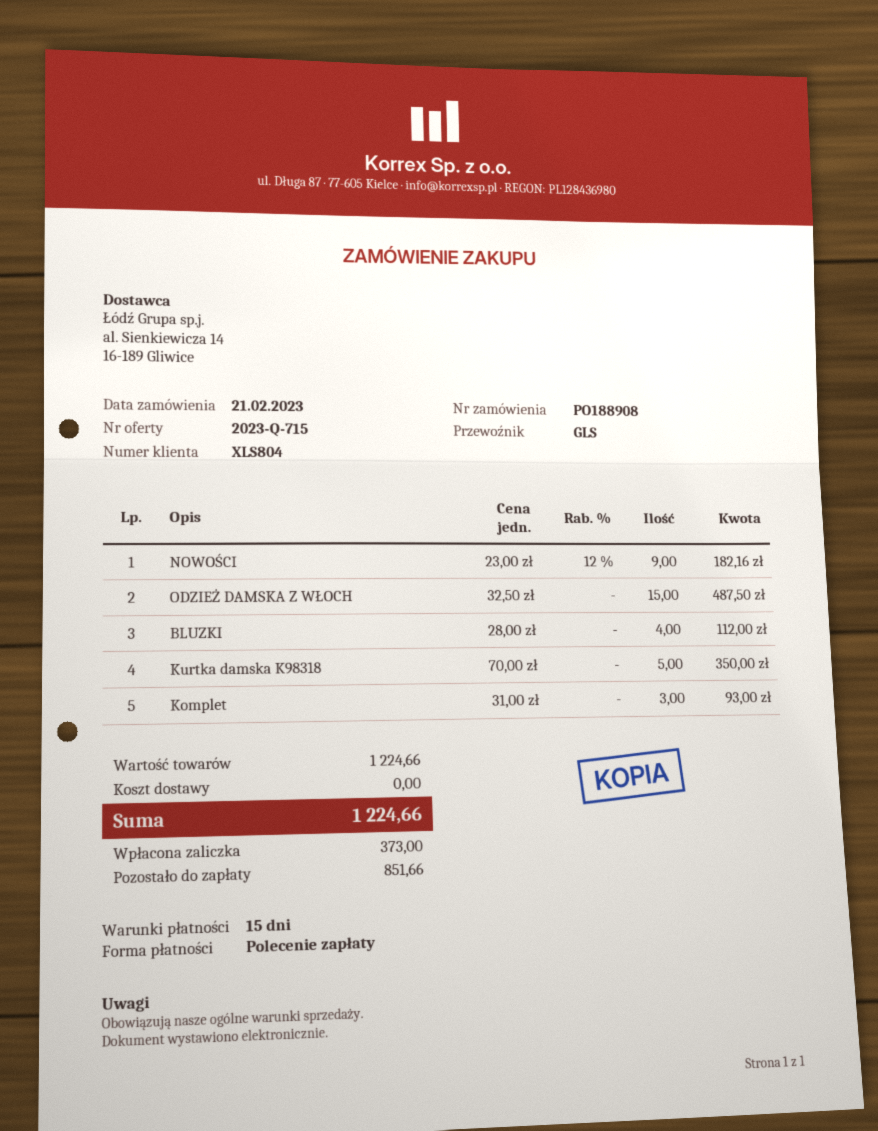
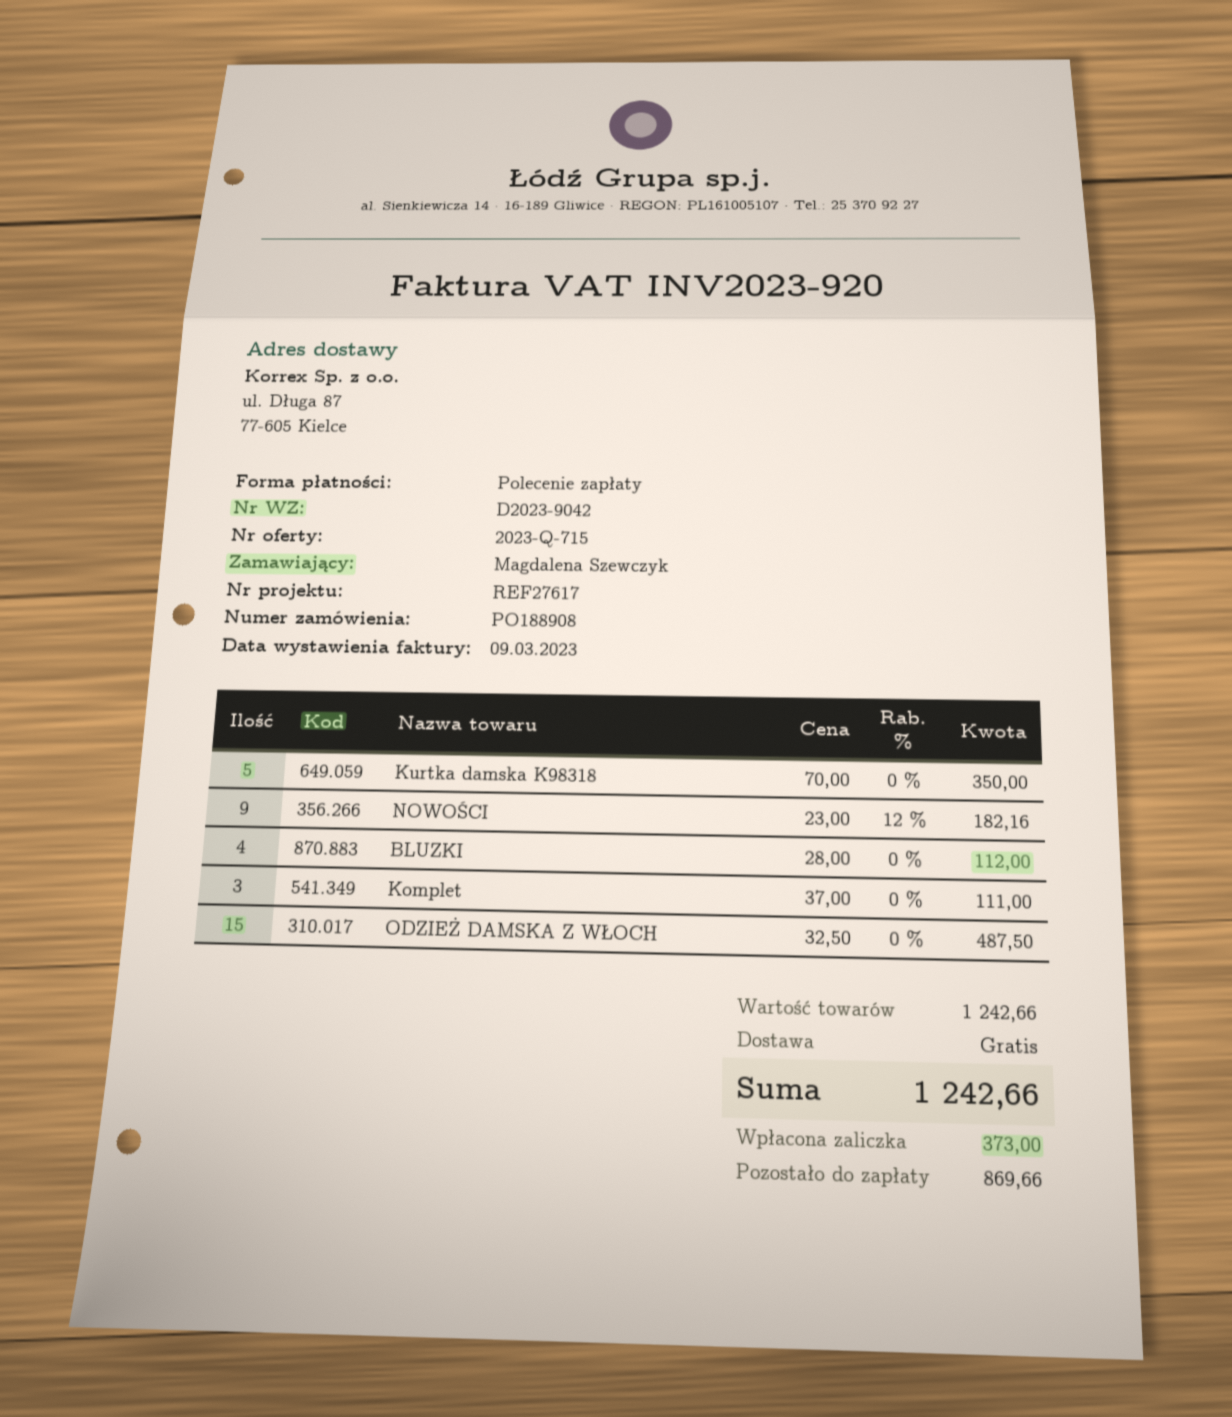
Komplet: 3 x 31.00 = 93.00 -> 3 x 37.00 = 111.00
subtotal: 1224.66 -> 1242.66
total: 1224.66 -> 1242.66
balance: 851.66 -> 869.66

